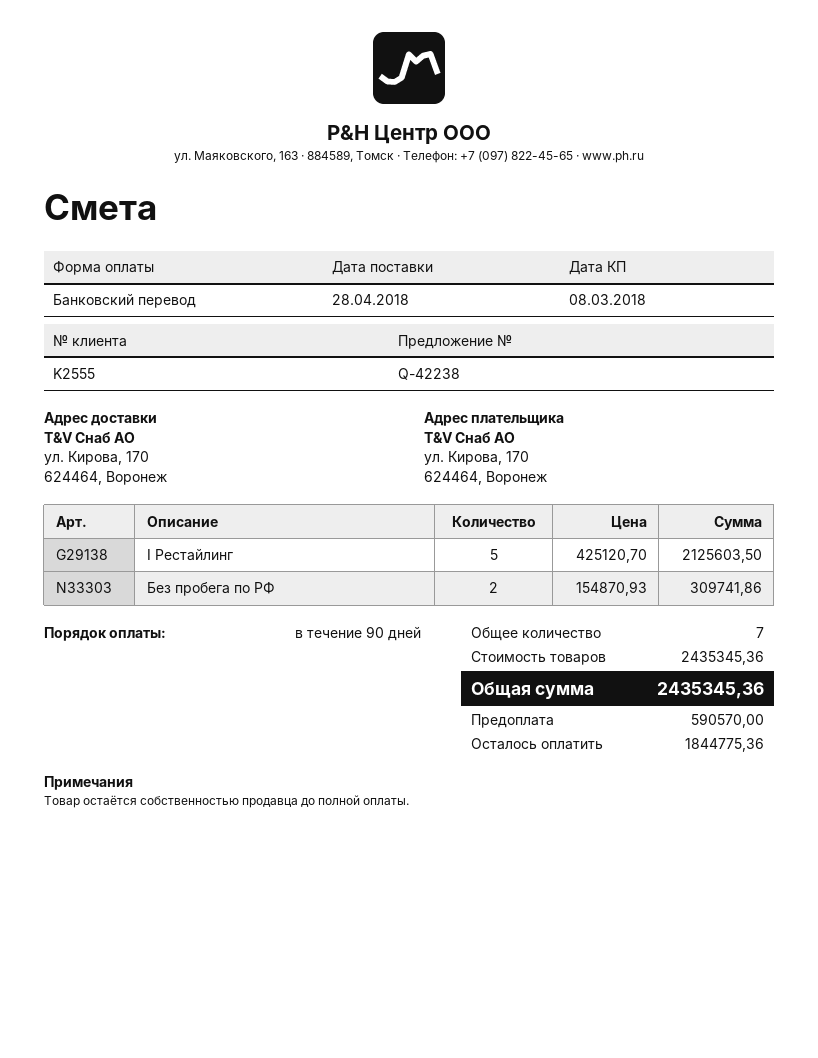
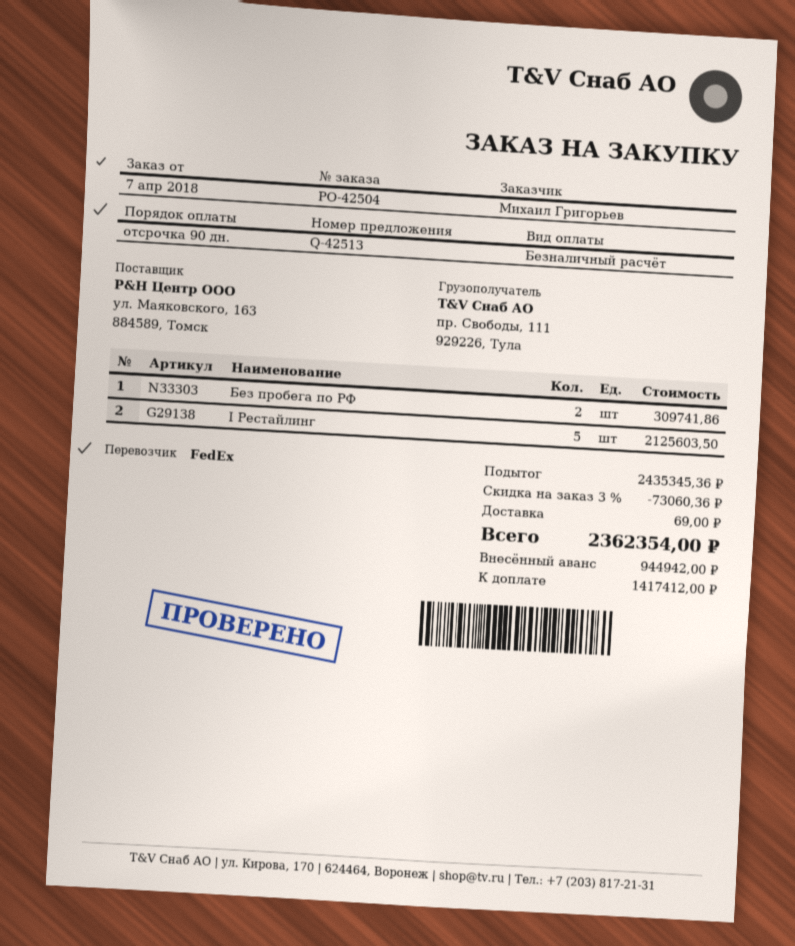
quote number: Q-42238 -> Q-42513
ship to: ул. Кирова, 170, 624464, Воронеж -> пр. Свободы, 111, 929226, Тула
discount: none -> 3% = 73060.36
shipping: none -> 69.00
total: 2435345.36 -> 2362354.00
deposit: 590570.00 -> 944942.00
balance: 1844775.36 -> 1417412.00

